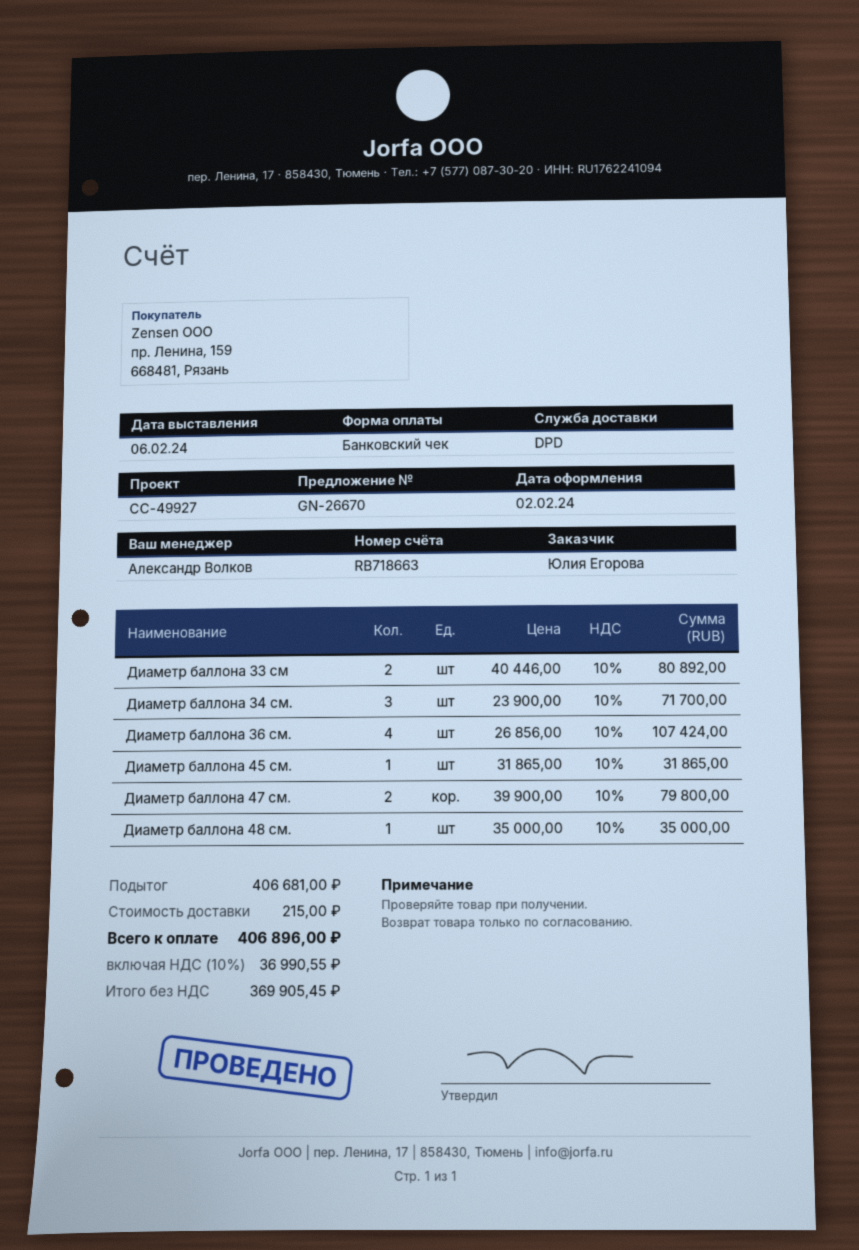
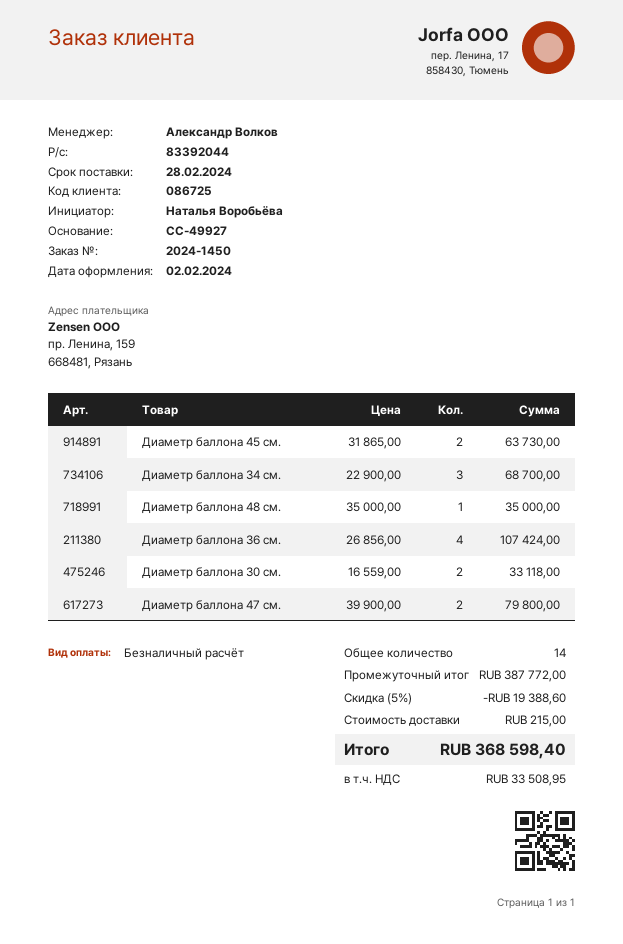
ordered by: Юлия Егорова -> Наталья Воробьёва
payment method: cheque -> bank transfer
Диаметр баллона 33 см: 2 x 40446.00 = 80892.00 -> none
Диаметр баллона 34 см.: 3 x 23900.00 = 71700.00 -> 3 x 22900.00 = 68700.00
Диаметр баллона 45 см.: 1 x 31865.00 = 31865.00 -> 2 x 31865.00 = 63730.00
Диаметр баллона 30 см.: none -> 2 x 16559.00 = 33118.00
subtotal: 406681.00 -> 387772.00
discount: none -> 5% = 19388.60
tax: 36990.55 -> 33508.95
total: 406896.00 -> 368598.40

